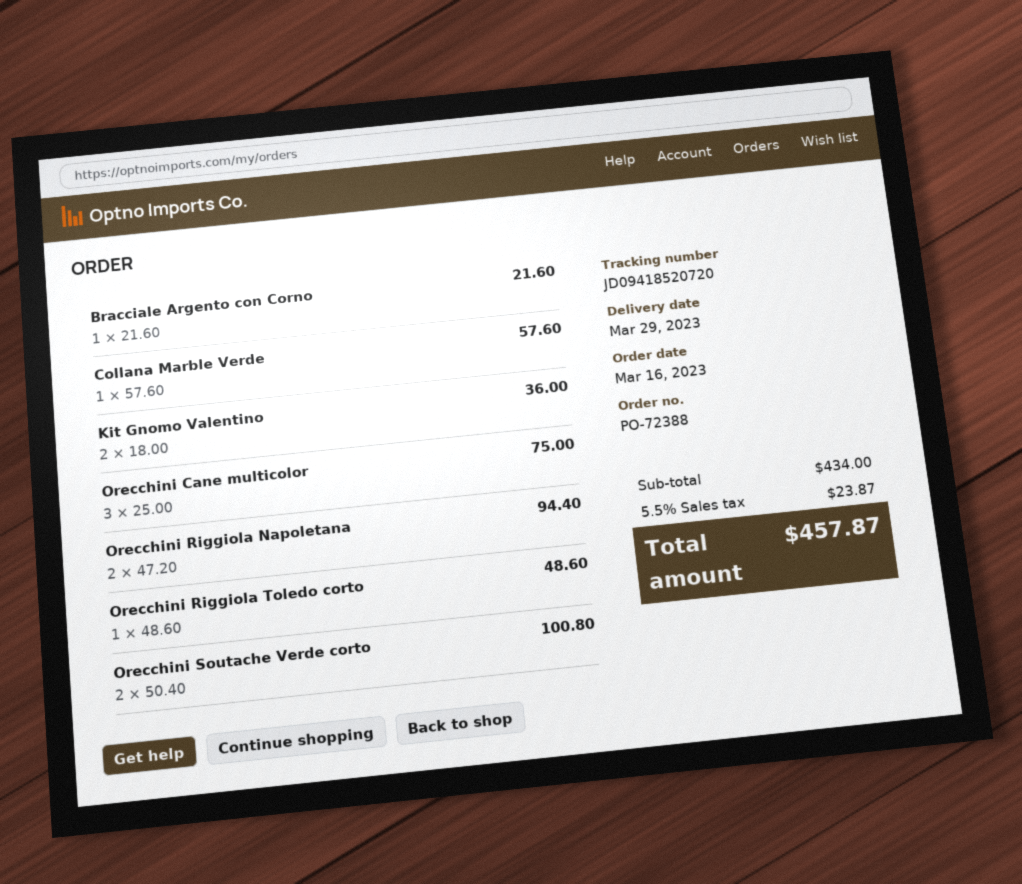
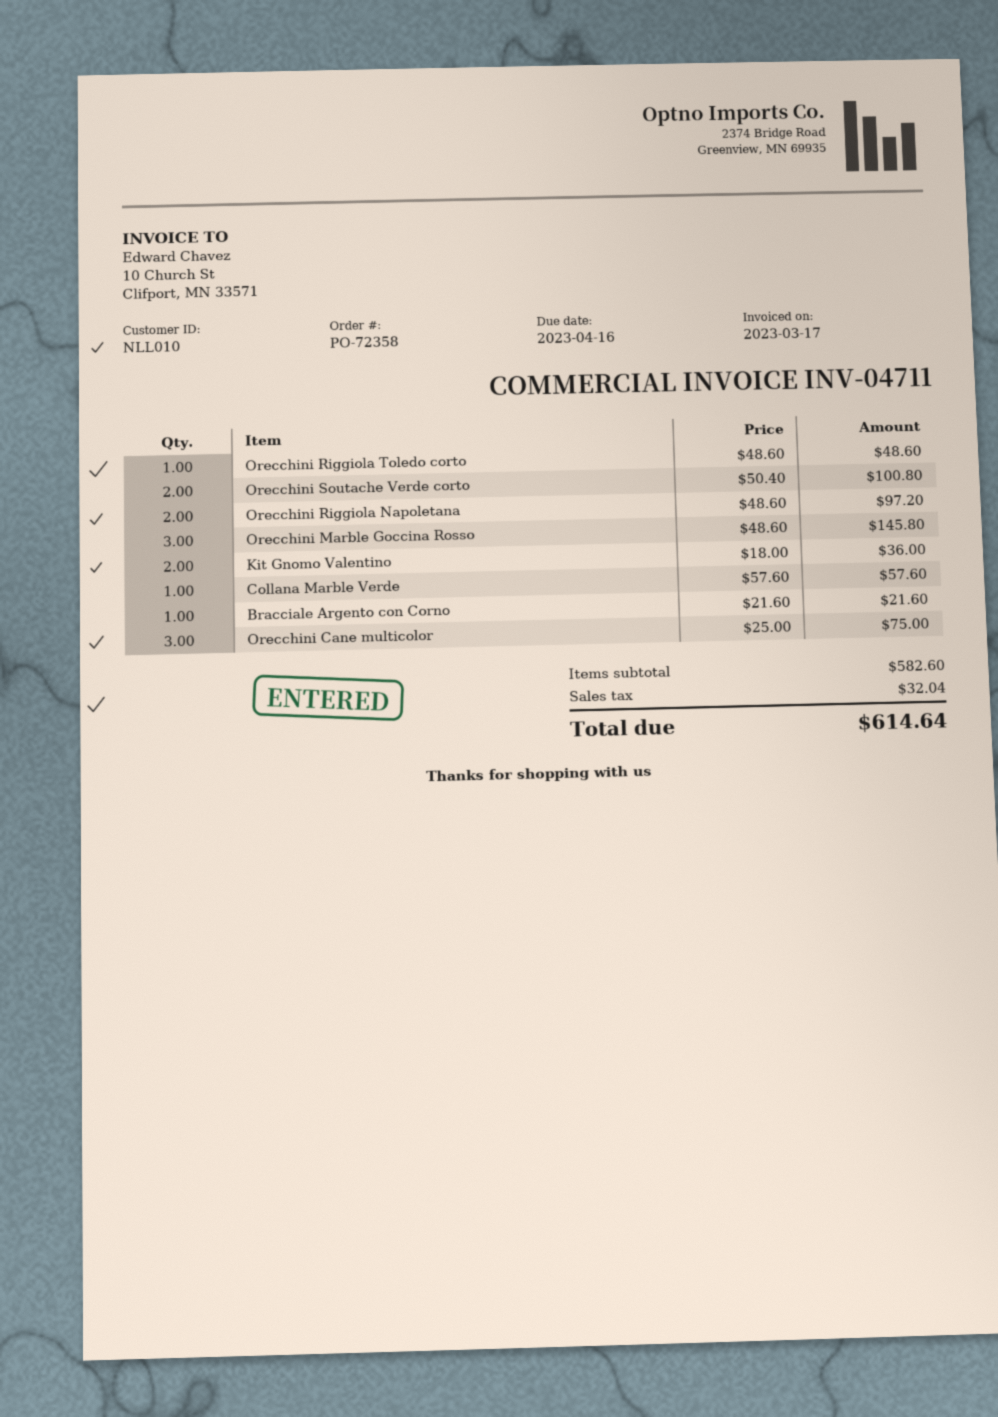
order number: PO-72388 -> PO-72358
Orecchini Riggiola Napoletana: 2 x 47.20 = 94.40 -> 2 x 48.60 = 97.20
Orecchini Marble Goccina Rosso: none -> 3 x 48.60 = 145.80
subtotal: 434.00 -> 582.60
tax: 23.87 -> 32.04
total: 457.87 -> 614.64

